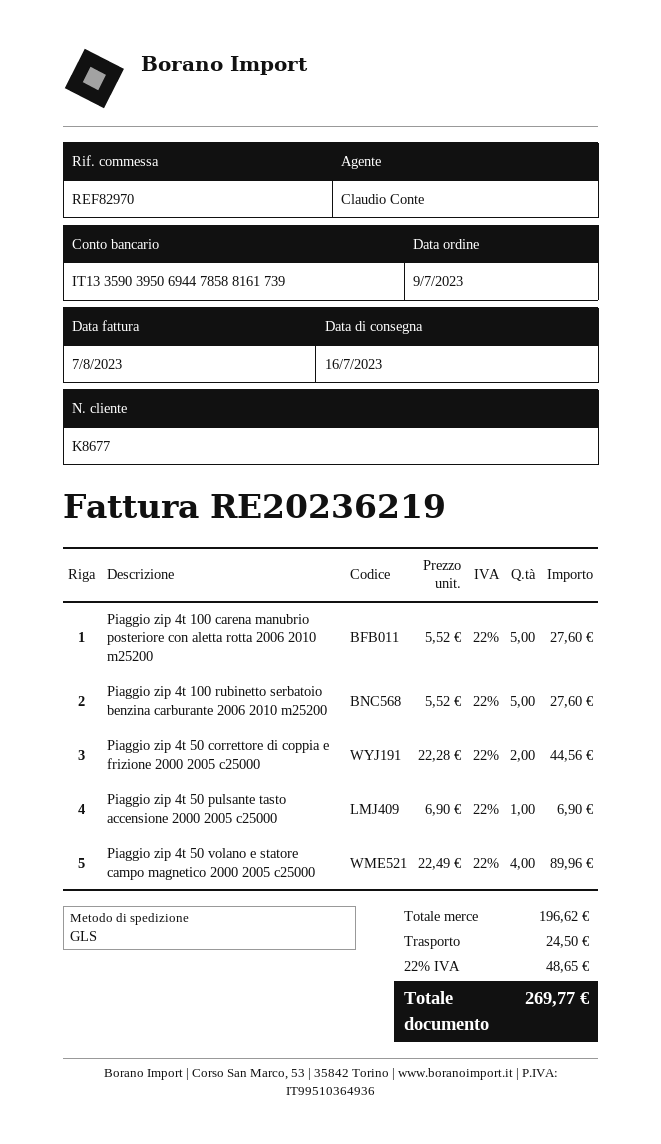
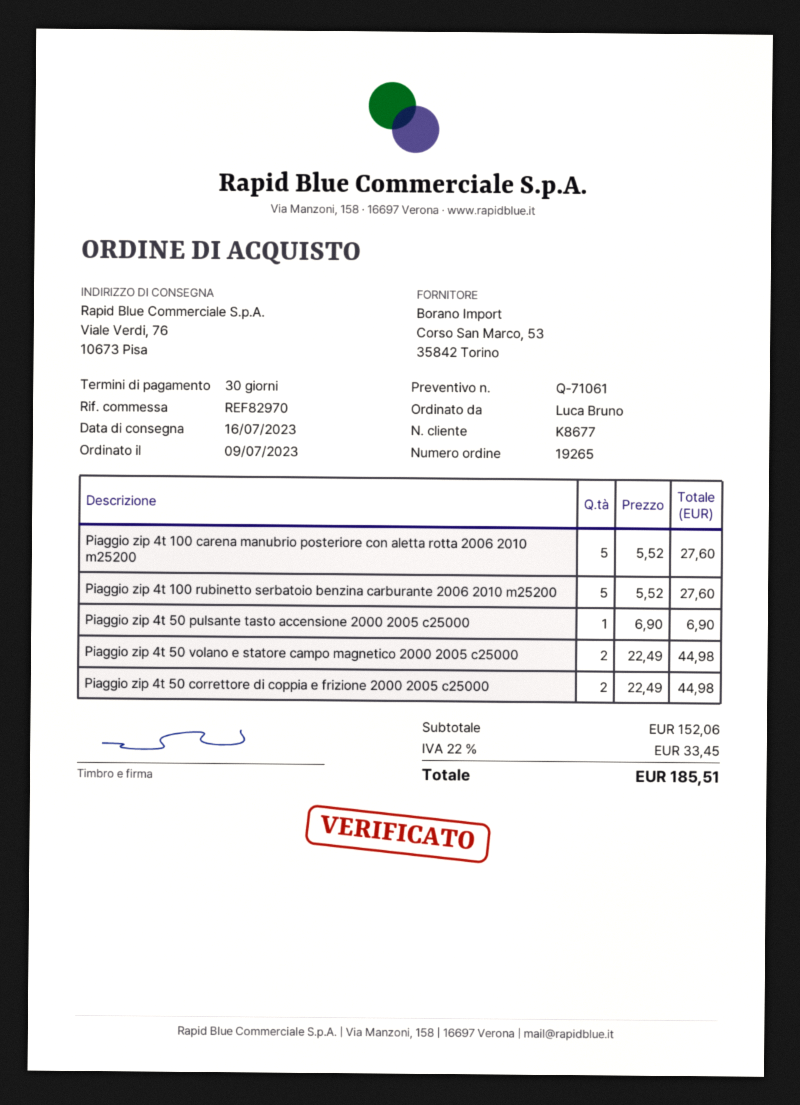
Piaggio zip 4t 50 correttore di coppia e frizione 2000 2005 c25000: 2 x 22.28 = 44.56 -> 2 x 22.49 = 44.98
Piaggio zip 4t 50 volano e statore campo magnetico 2000 2005 c25000: 4 x 22.49 = 89.96 -> 2 x 22.49 = 44.98
subtotal: 196.62 -> 152.06
shipping: 24.50 -> none
tax: 22% = 48.65 -> 22% = 33.45
total: 269.77 -> 185.51

